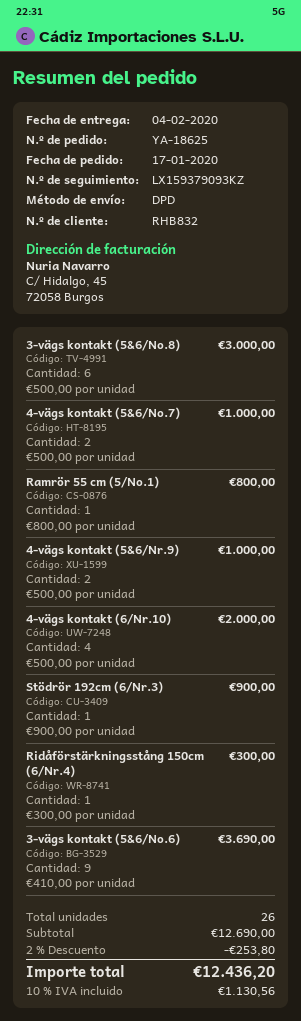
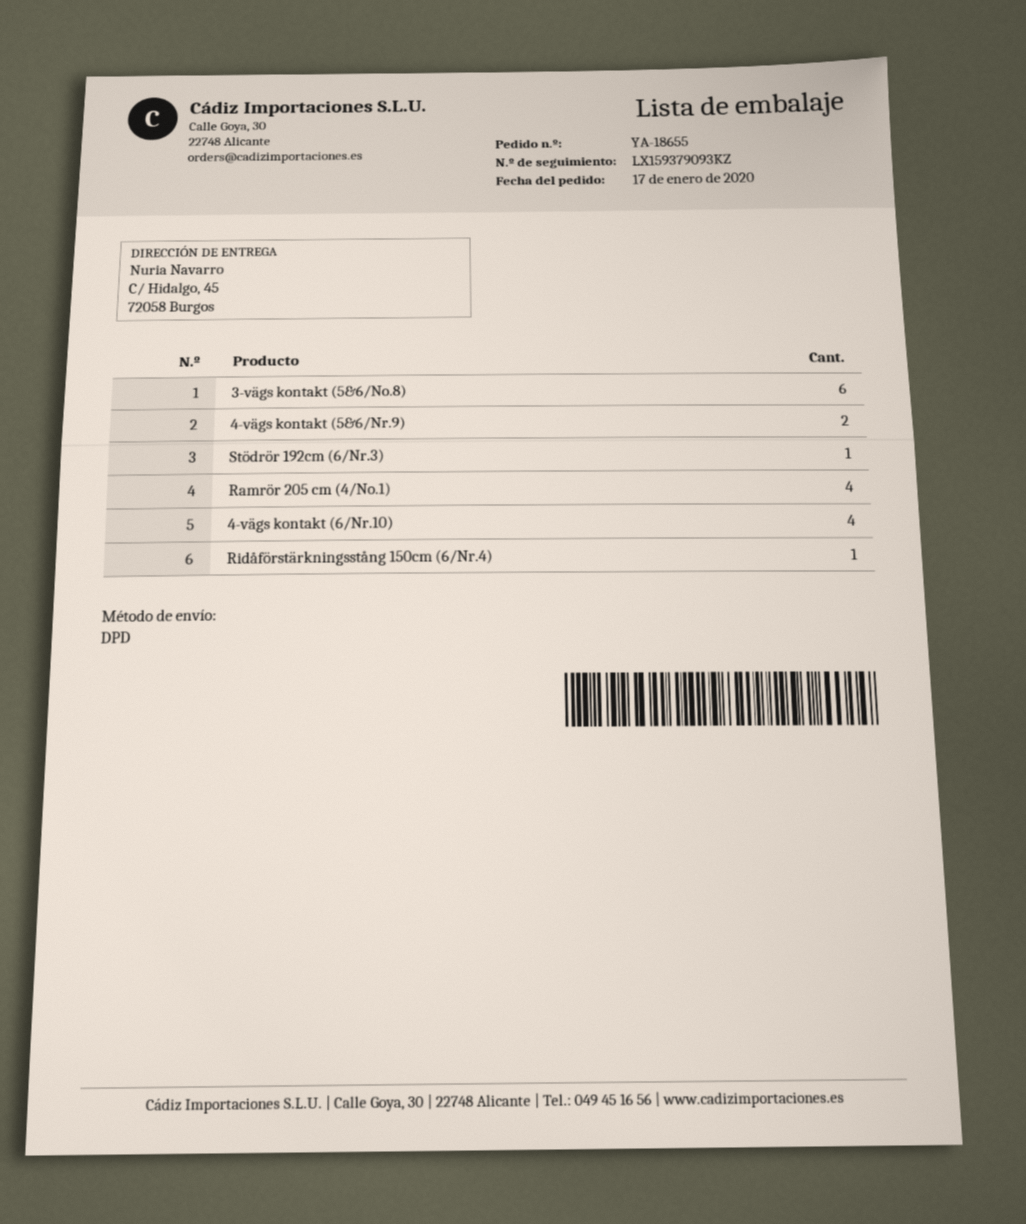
order number: YA-18625 -> YA-18655
4-vägs kontakt (5&6/No.7): 2 -> none
Ramrör 55 cm (5/No.1): 1 -> none
3-vägs kontakt (5&6/No.6): 9 -> none
Ramrör 205 cm (4/No.1): none -> 4

